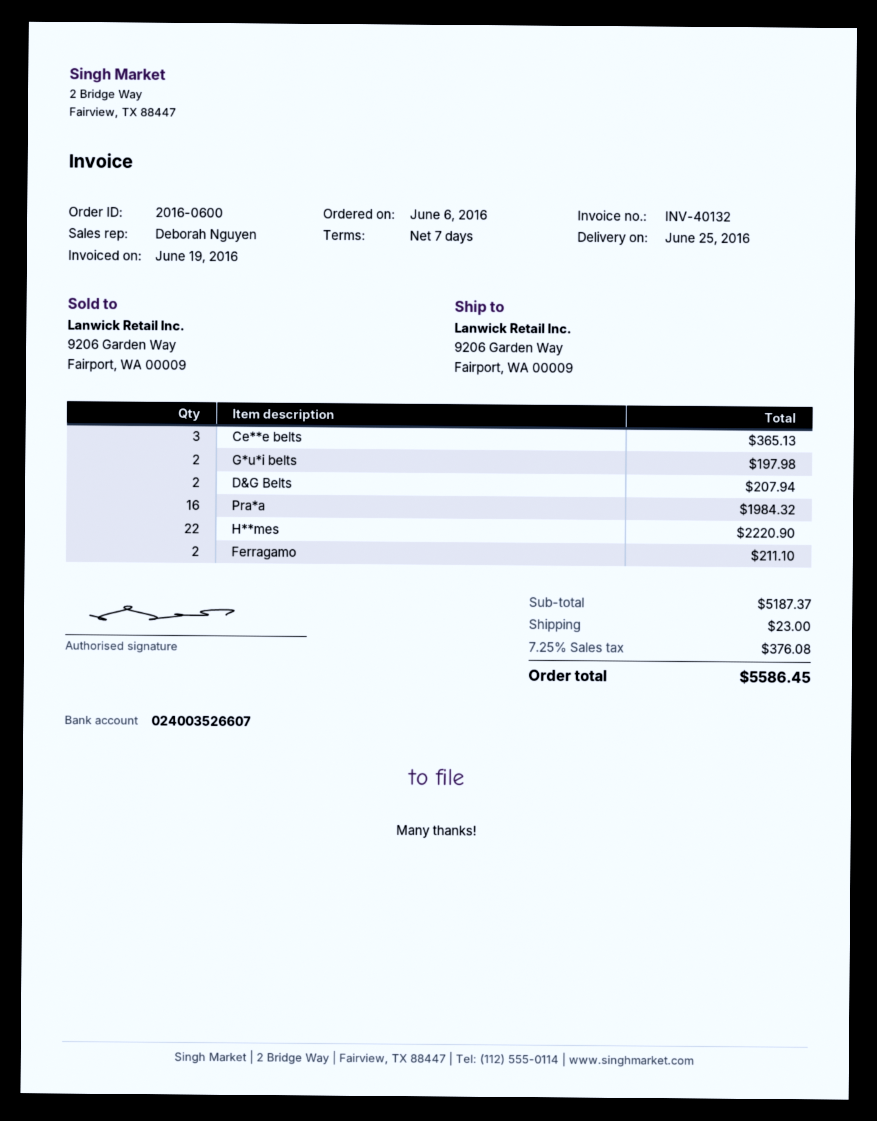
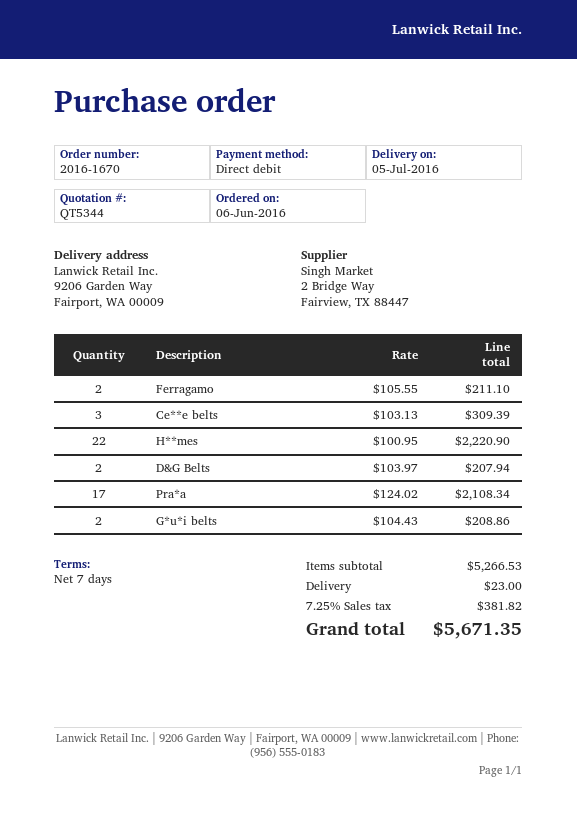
order number: 2016-0600 -> 2016-1670
delivery date: 2016-06-25 -> 2016-07-05
Ce**e belts: 3 for 365.13 -> 3 for 309.39
G*u*i belts: 2 for 197.98 -> 2 for 208.86
Pra*a: 16 for 1984.32 -> 17 for 2108.34
subtotal: 5187.37 -> 5266.53
tax: 7.25% = 376.08 -> 7.25% = 381.82
total: 5586.45 -> 5671.35

